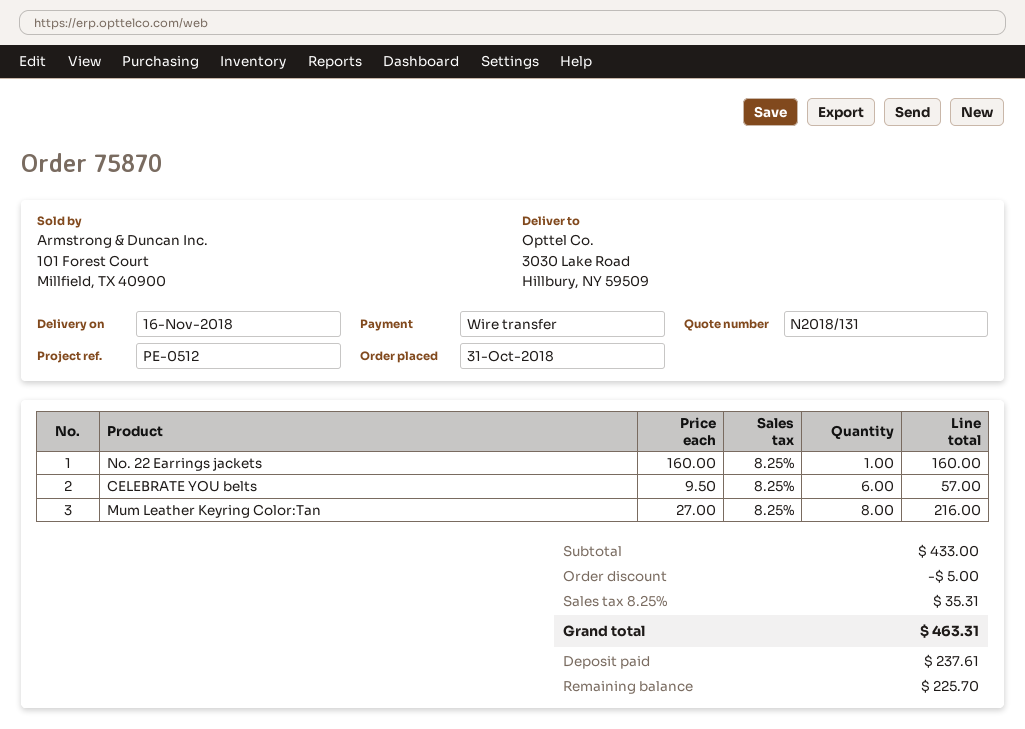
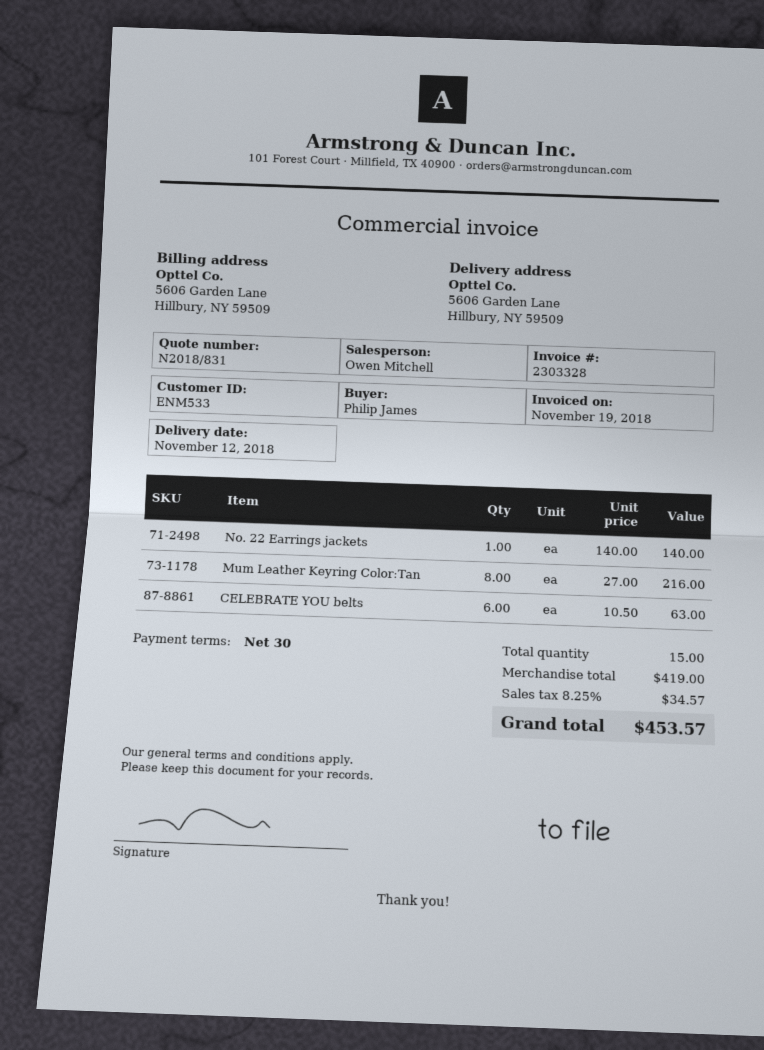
quote number: N2018/131 -> N2018/831
delivery date: 2018-11-16 -> 2018-11-12
ship to: 3030 Lake Road, Hillbury, NY 59509 -> 5606 Garden Lane, Hillbury, NY 59509
No. 22 Earrings jackets: 1 x 160.00 = 160.00 -> 1 x 140.00 = 140.00
CELEBRATE YOU belts: 6 x 9.50 = 57.00 -> 6 x 10.50 = 63.00
subtotal: 433.00 -> 419.00
discount: 5.00 -> none
tax: 8.25% = 35.31 -> 8.25% = 34.57
total: 463.31 -> 453.57

